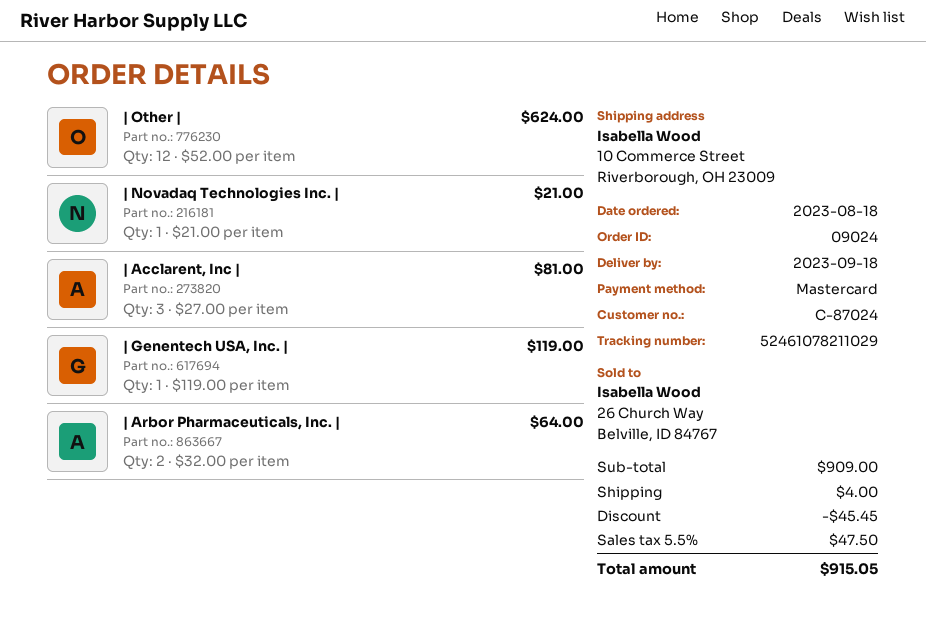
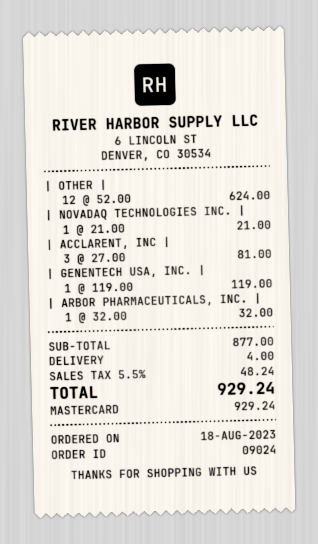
| Arbor Pharmaceuticals, Inc. |: 2 x 32.00 = 64.00 -> 1 x 32.00 = 32.00
subtotal: 909.00 -> 877.00
discount: 45.45 -> none
tax: 5.5% = 47.50 -> 5.5% = 48.24
total: 915.05 -> 929.24

